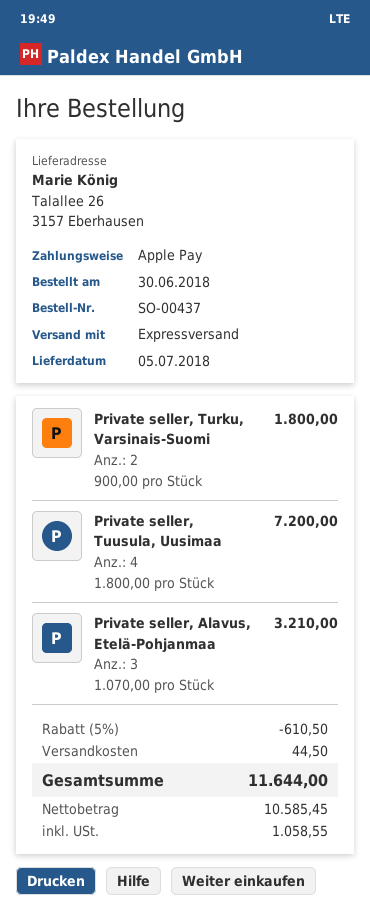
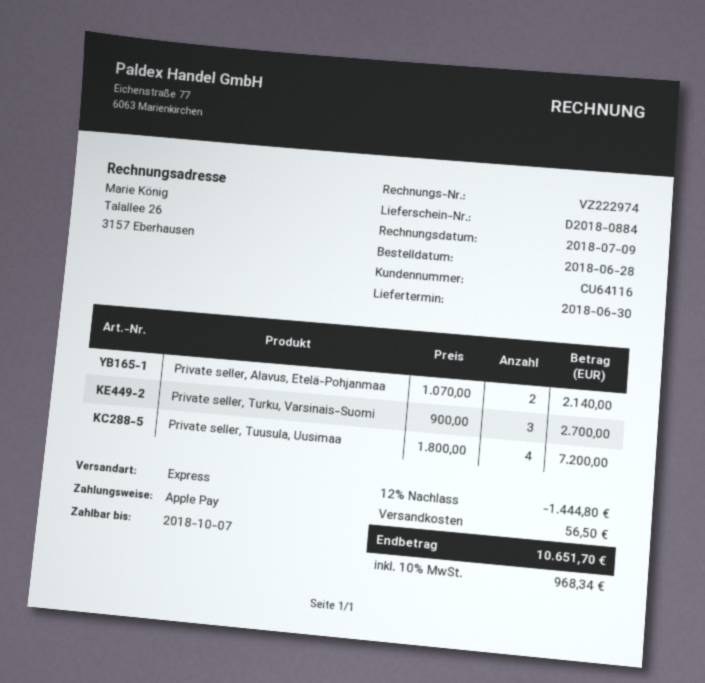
order date: 2018-06-30 -> 2018-06-28
delivery date: 2018-07-05 -> 2018-06-30
Private seller, Turku, Varsinais-Suomi: 2 x 900.00 = 1800.00 -> 3 x 900.00 = 2700.00
Private seller, Alavus, Etelä-Pohjanmaa: 3 x 1070.00 = 3210.00 -> 2 x 1070.00 = 2140.00
discount: 5% = 610.50 -> 12% = 1444.80
shipping: 44.50 -> 56.50
tax: 1058.55 -> 968.34
total: 11644.00 -> 10651.70

